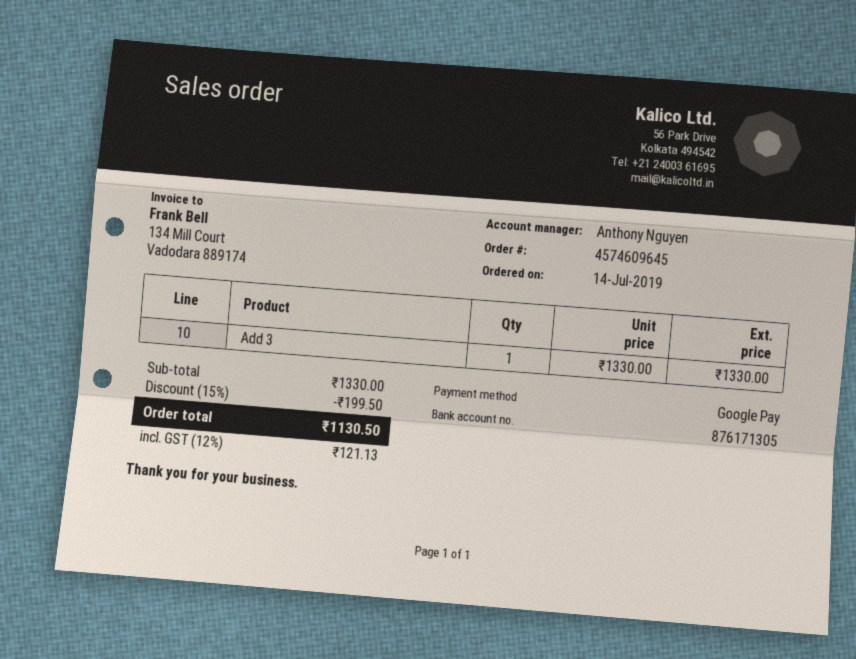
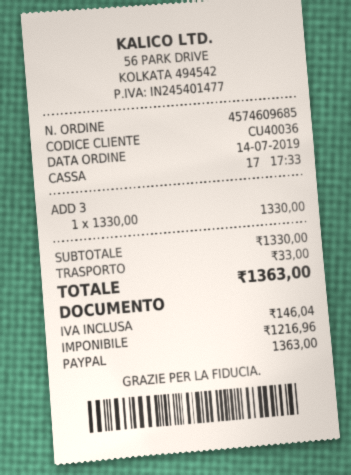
order number: 4574609645 -> 4574609685
payment method: Google Pay -> PayPal
discount: 15% = 199.50 -> none
shipping: none -> 33.00
tax: 121.13 -> 146.04
total: 1130.50 -> 1363.00

